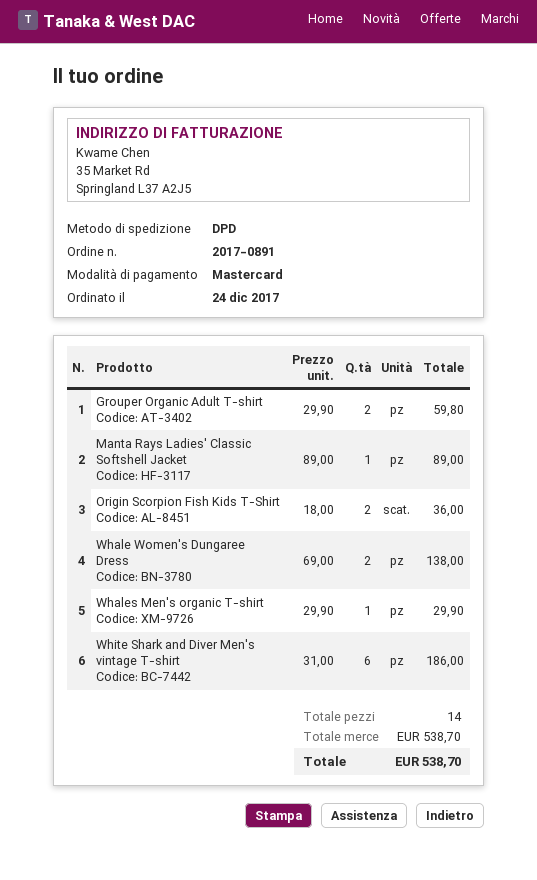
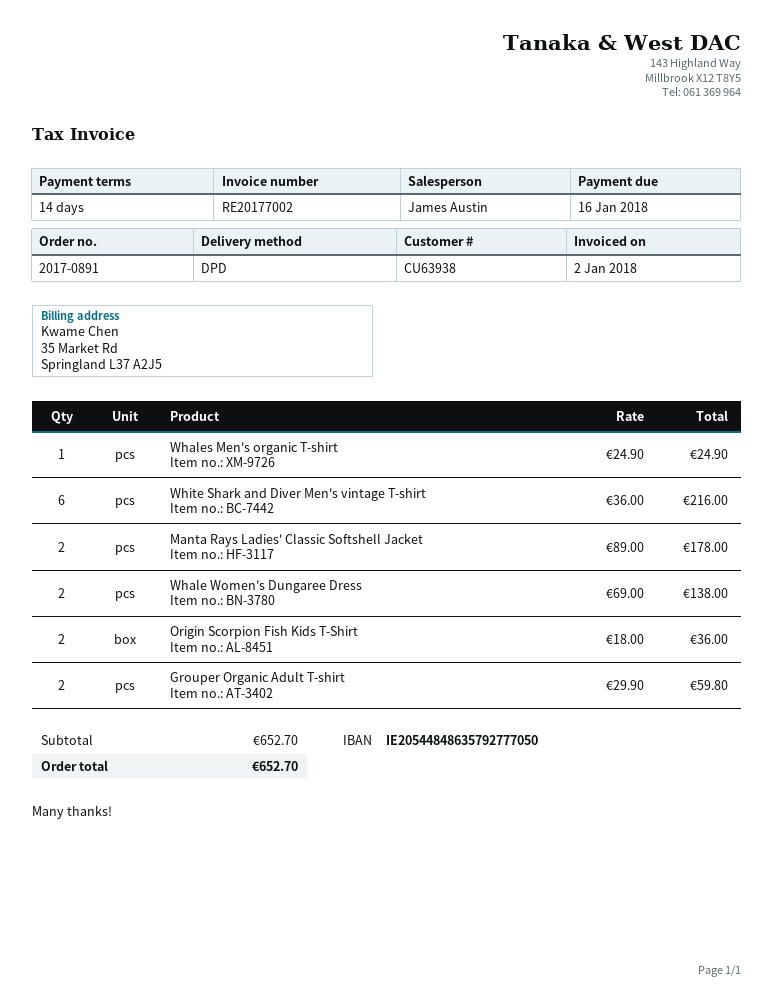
Manta Rays Ladies' Classic Softshell Jacket: 1 x 89.00 = 89.00 -> 2 x 89.00 = 178.00
Whales Men's organic T-shirt: 1 x 29.90 = 29.90 -> 1 x 24.90 = 24.90
White Shark and Diver Men's vintage T-shirt: 6 x 31.00 = 186.00 -> 6 x 36.00 = 216.00
subtotal: 538.70 -> 652.70
total: 538.70 -> 652.70

